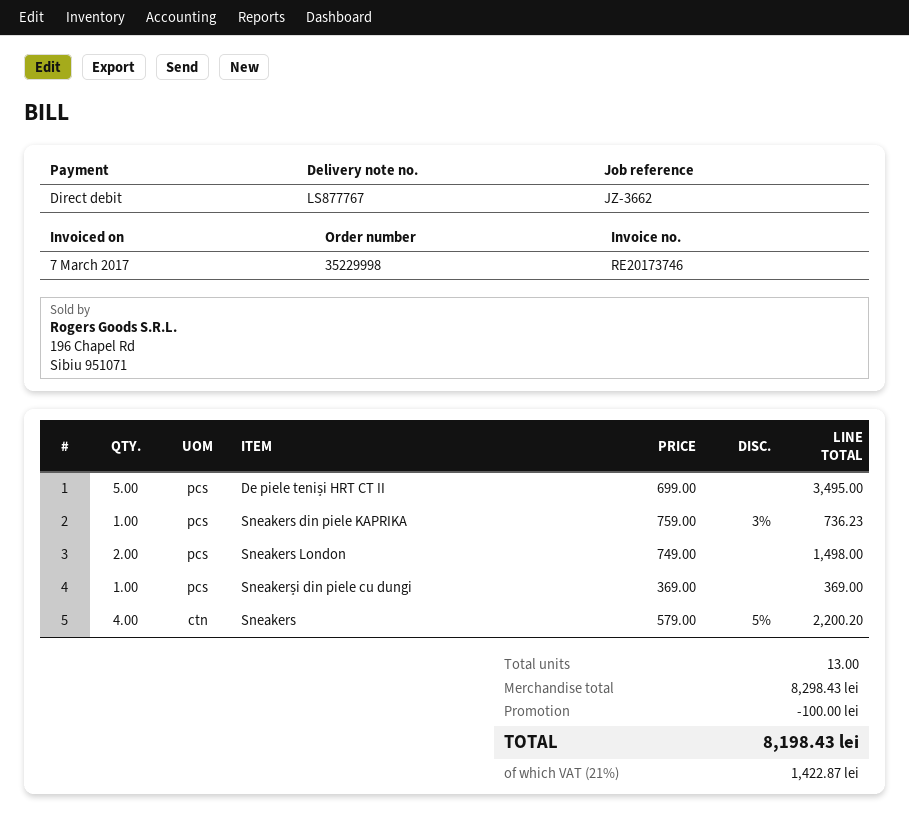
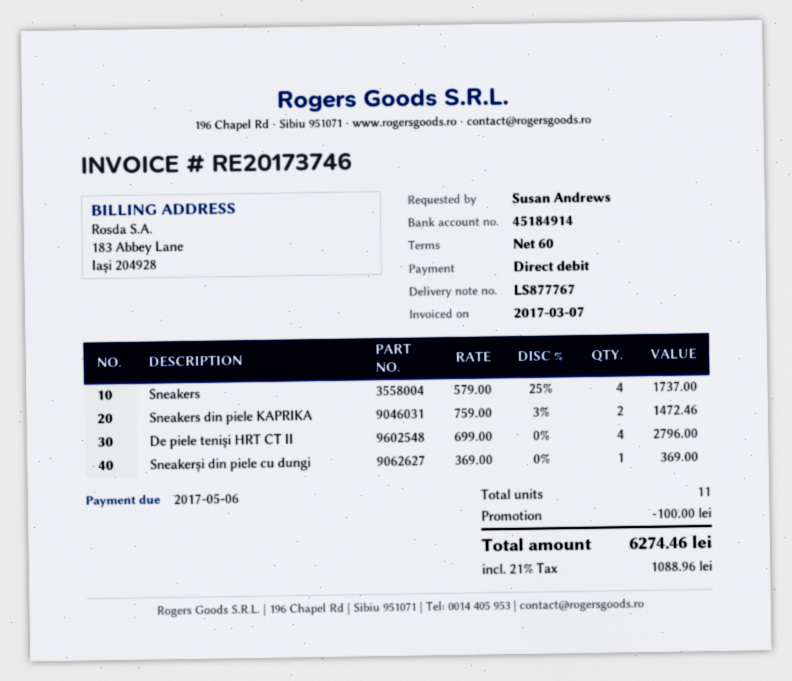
De piele teniși HRT CT II: 5 x 699.00 = 3495.00 -> 4 x 699.00 = 2796.00
Sneakers din piele KAPRIKA: 1 x 759.00 - 3% = 736.23 -> 2 x 759.00 - 3% = 1472.46
Sneakers London: 2 x 749.00 = 1498.00 -> none
Sneakers: 4 x 579.00 - 5% = 2200.20 -> 4 x 579.00 - 25% = 1737.00
total quantity: 13 -> 11
tax: 21% = 1422.87 -> 21% = 1088.96
total: 8198.43 -> 6274.46

